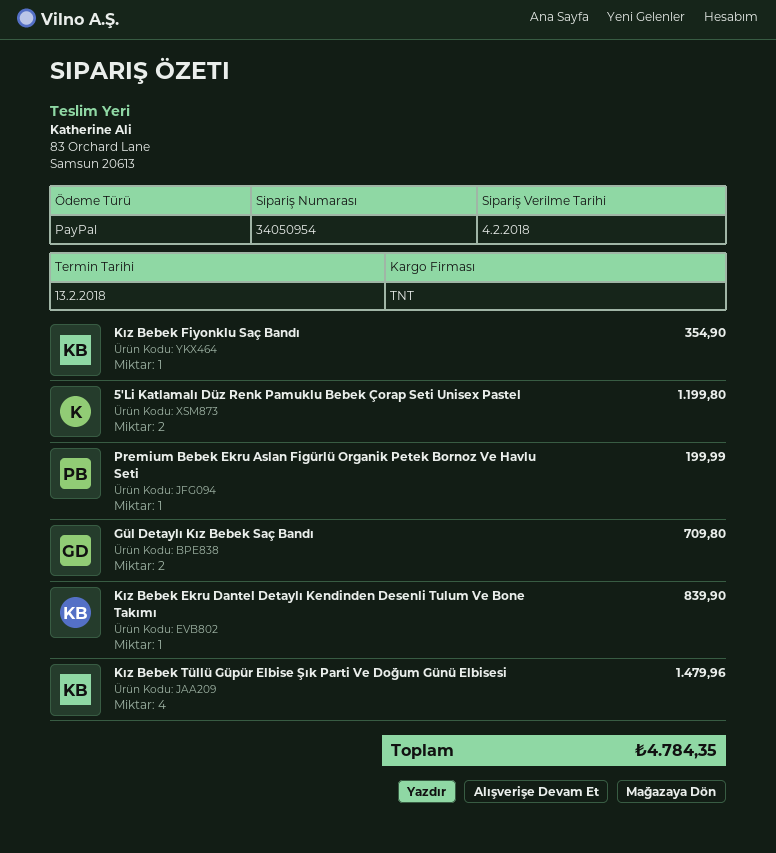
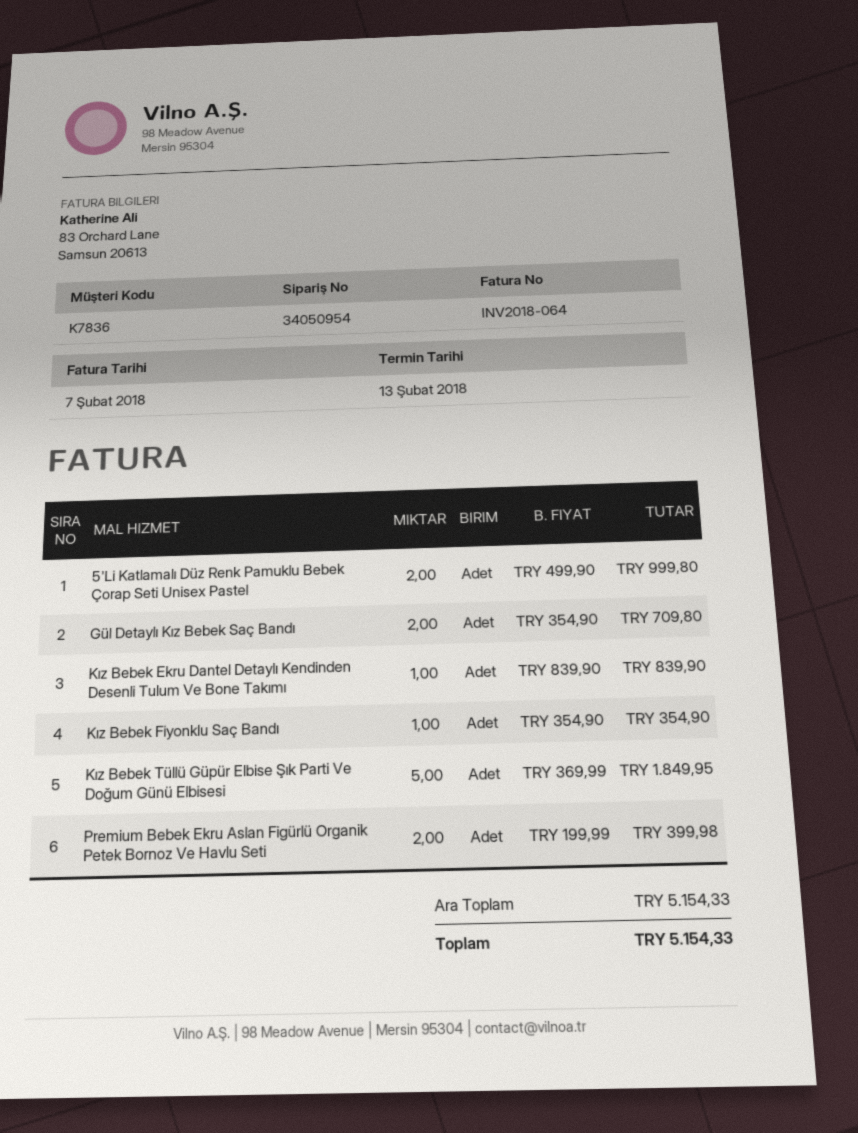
5'Li Katlamalı Düz Renk Pamuklu Bebek Çorap Seti Unisex Pastel: 2 for 1199.80 -> 2 for 999.80
Premium Bebek Ekru Aslan Figürlü Organik Petek Bornoz Ve Havlu Seti: 1 for 199.99 -> 2 for 399.98
Kız Bebek Tüllü Güpür Elbise Şık Parti Ve Doğum Günü Elbisesi: 4 for 1479.96 -> 5 for 1849.95
total: 4784.35 -> 5154.33

